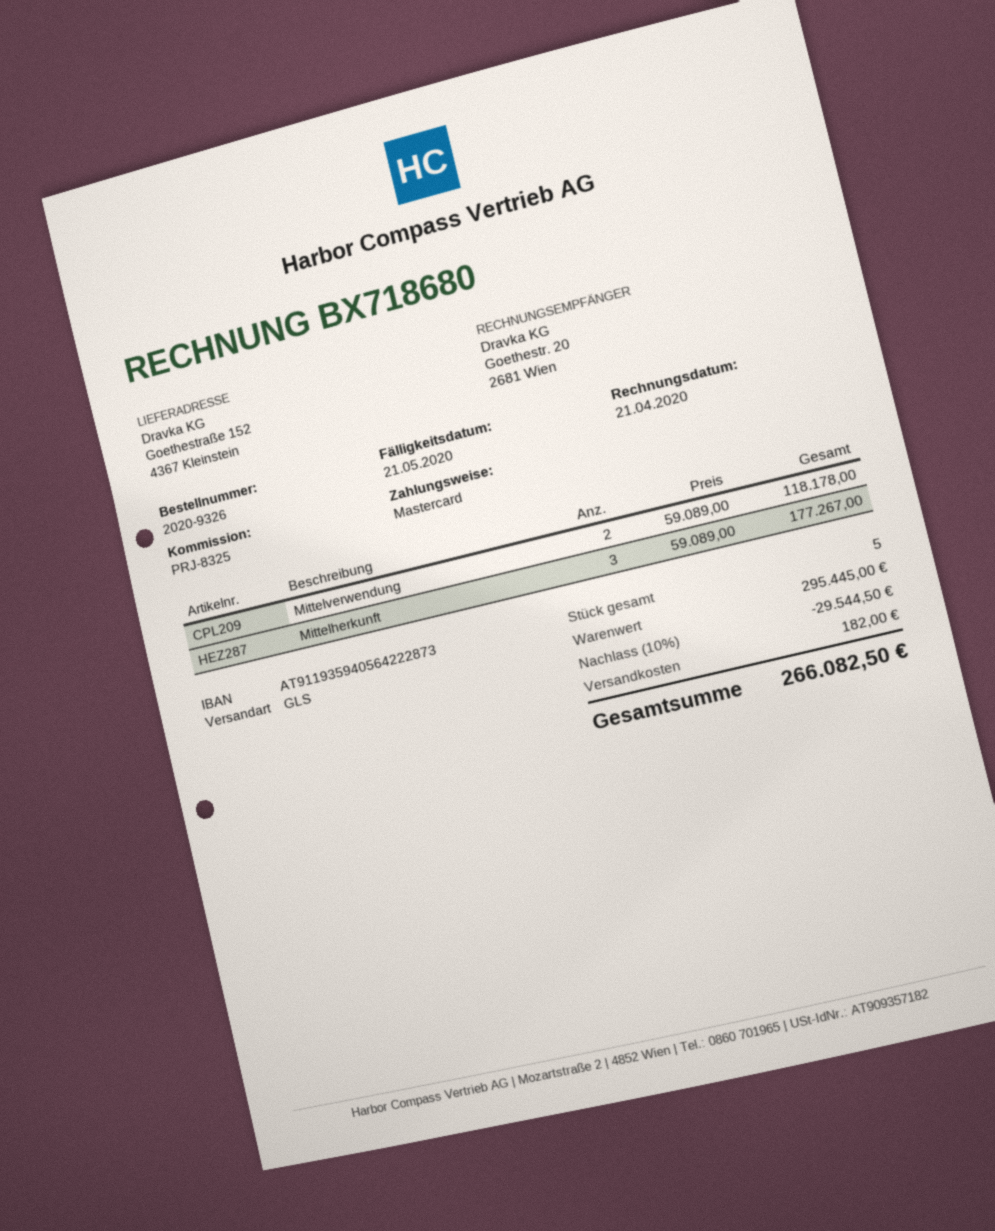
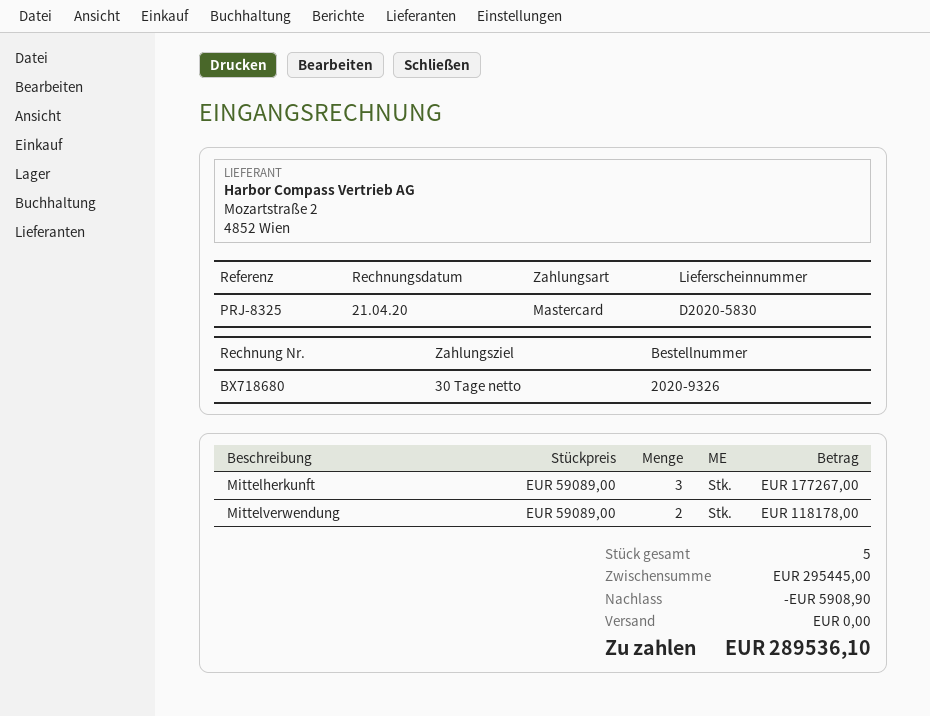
discount: 29544.50 -> 5908.90
shipping: 182.00 -> 0.00
total: 266082.50 -> 289536.10

